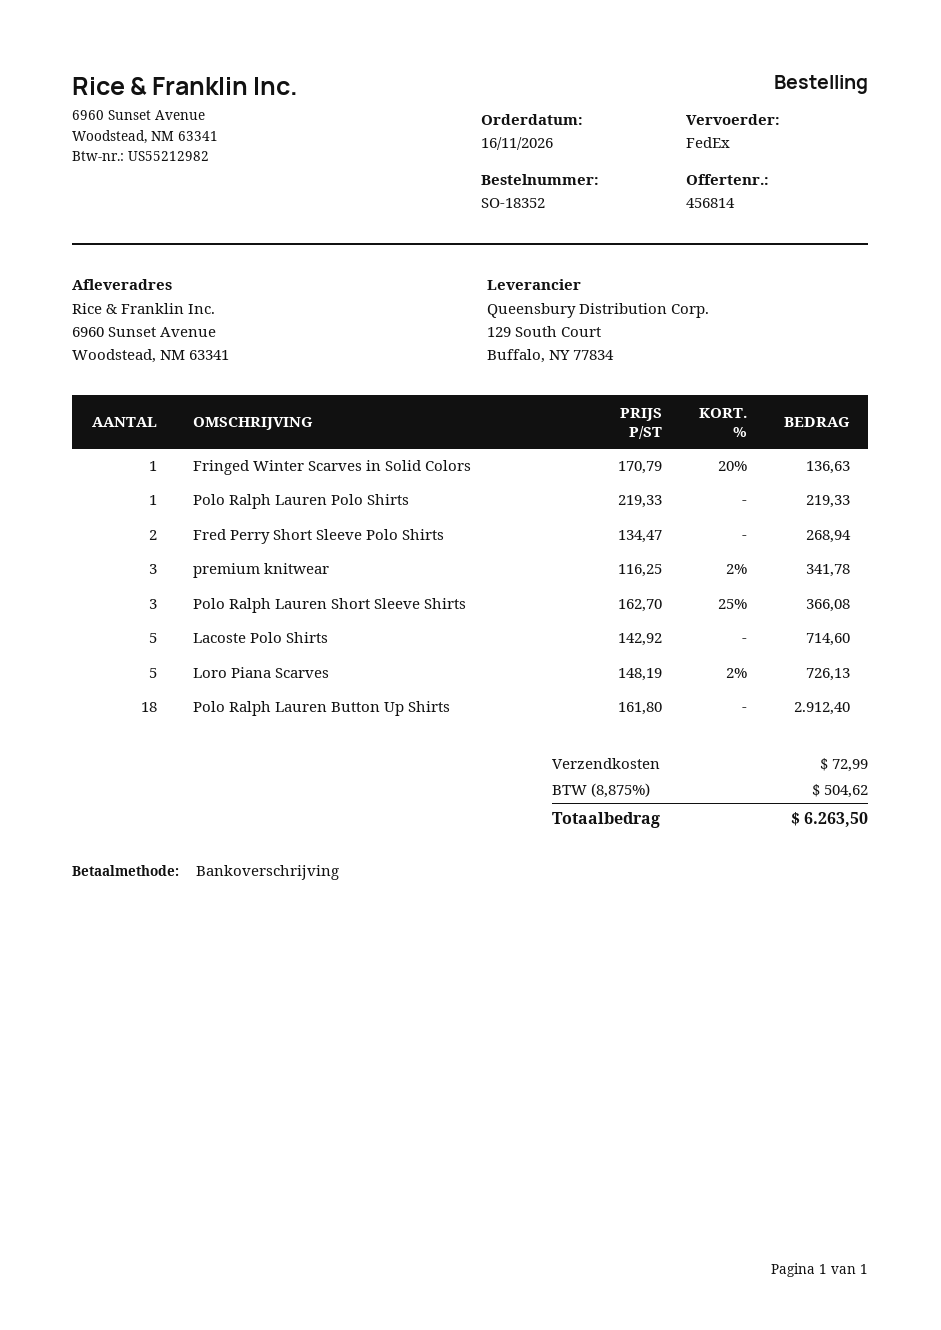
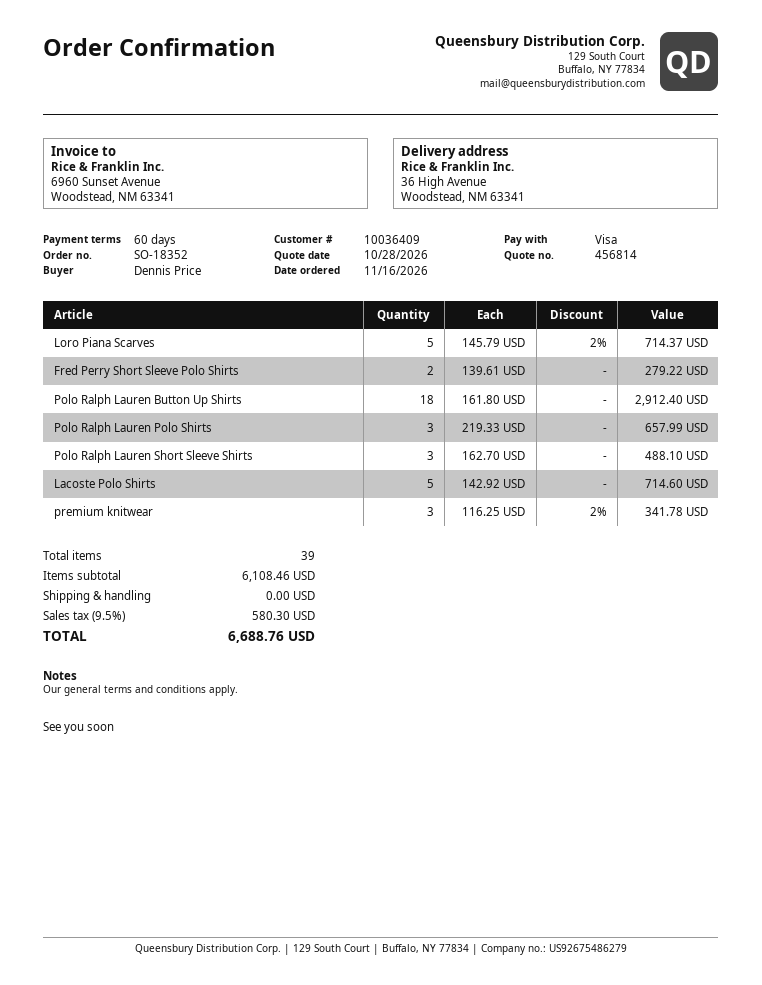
payment method: bank transfer -> Visa
ship to: 6960 Sunset Avenue, Woodstead, NM 63341 -> 36 High Avenue, Woodstead, NM 63341
Fringed Winter Scarves in Solid Colors: 1 x 170.79 - 20% = 136.63 -> none
Polo Ralph Lauren Polo Shirts: 1 x 219.33 = 219.33 -> 3 x 219.33 = 657.99
Fred Perry Short Sleeve Polo Shirts: 2 x 134.47 = 268.94 -> 2 x 139.61 = 279.22
Polo Ralph Lauren Short Sleeve Shirts: 3 x 162.70 - 25% = 366.08 -> 3 x 162.70 = 488.10
Loro Piana Scarves: 5 x 148.19 - 2% = 726.13 -> 5 x 145.79 - 2% = 714.37
shipping: 72.99 -> 0.00
tax: 8.875% = 504.62 -> 9.5% = 580.30
total: 6263.50 -> 6688.76

